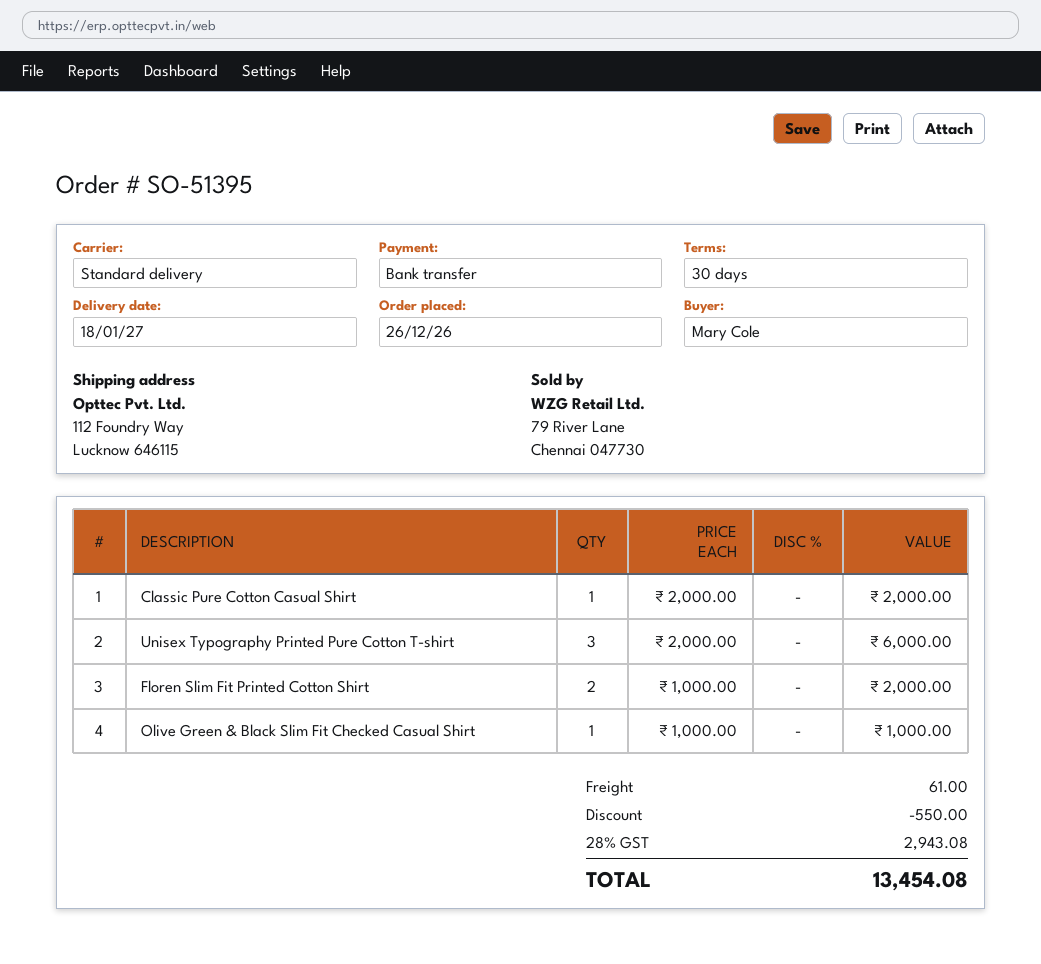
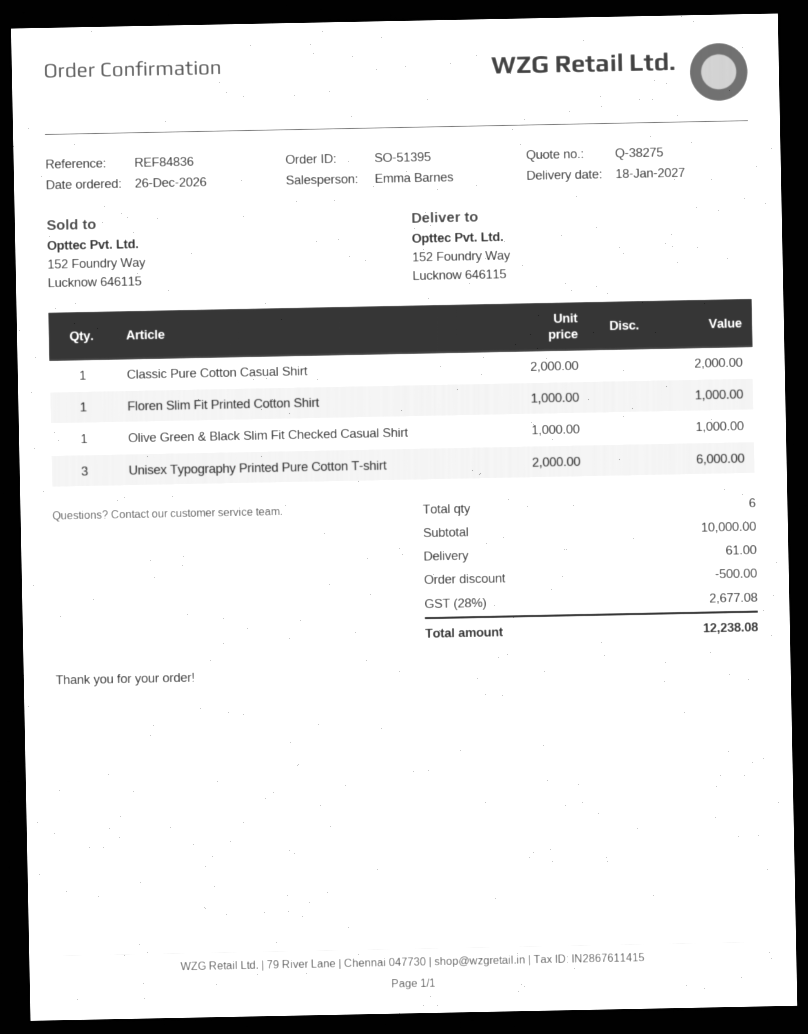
ship to: 112 Foundry Way, Lucknow 646115 -> 152 Foundry Way, Lucknow 646115
Floren Slim Fit Printed Cotton Shirt: 2 x 1000.00 = 2000.00 -> 1 x 1000.00 = 1000.00
discount: 550.00 -> 500.00
tax: 28% = 2943.08 -> 28% = 2677.08
total: 13454.08 -> 12238.08

